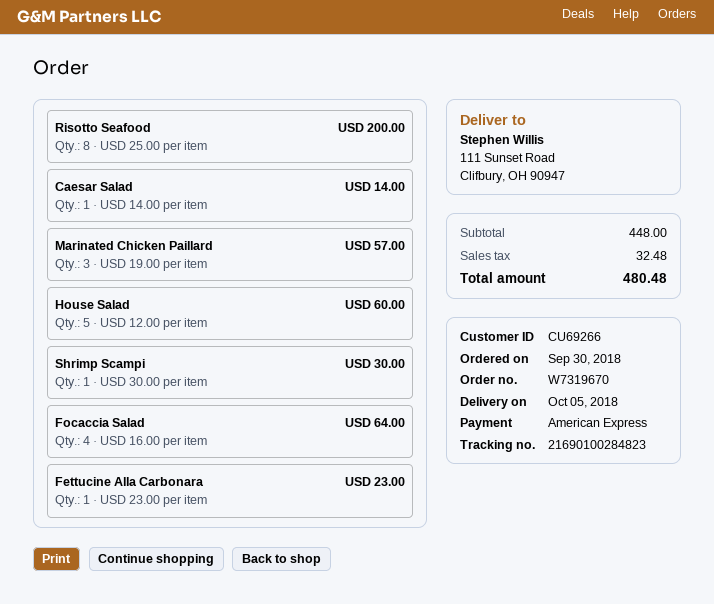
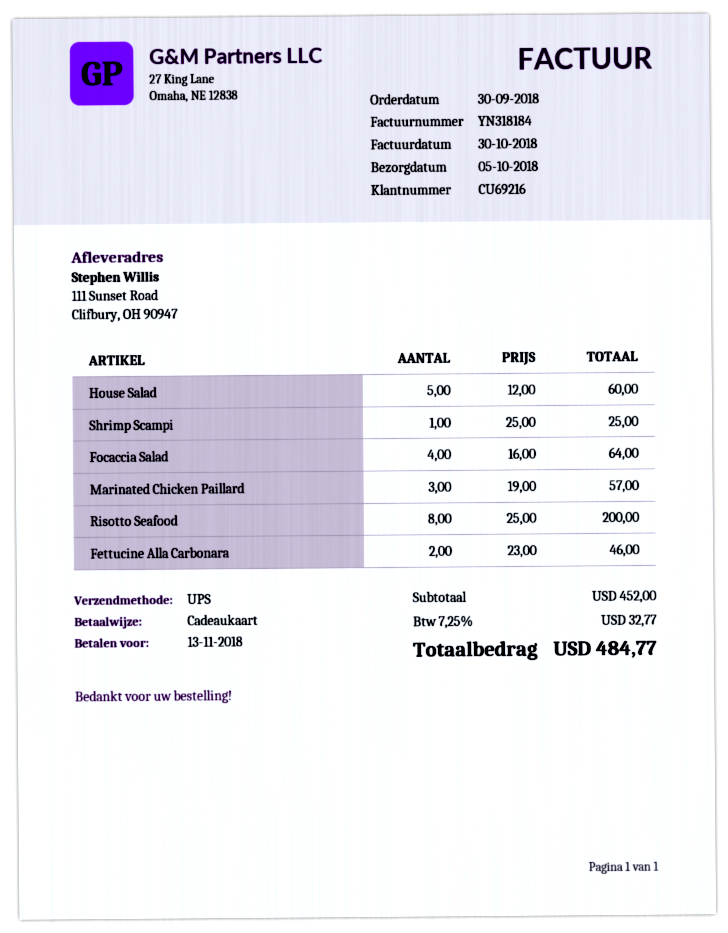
customer number: CU69266 -> CU69216
payment method: American Express -> gift card
Caesar Salad: 1 x 14.00 = 14.00 -> none
Shrimp Scampi: 1 x 30.00 = 30.00 -> 1 x 25.00 = 25.00
Fettucine Alla Carbonara: 1 x 23.00 = 23.00 -> 2 x 23.00 = 46.00
subtotal: 448.00 -> 452.00
tax: 32.48 -> 32.77
total: 480.48 -> 484.77

